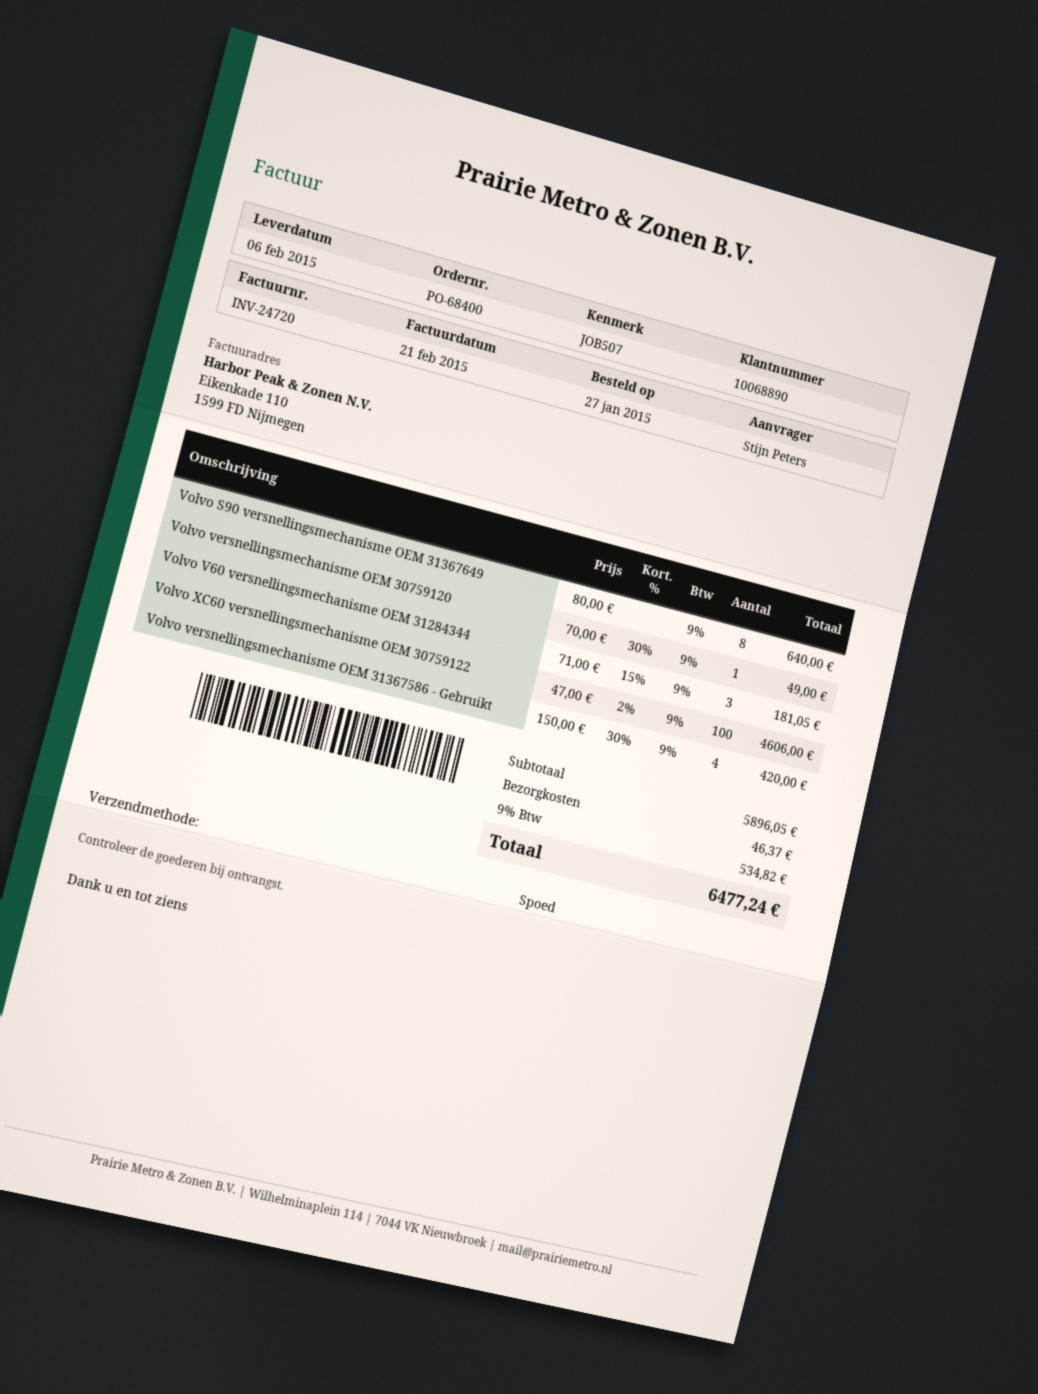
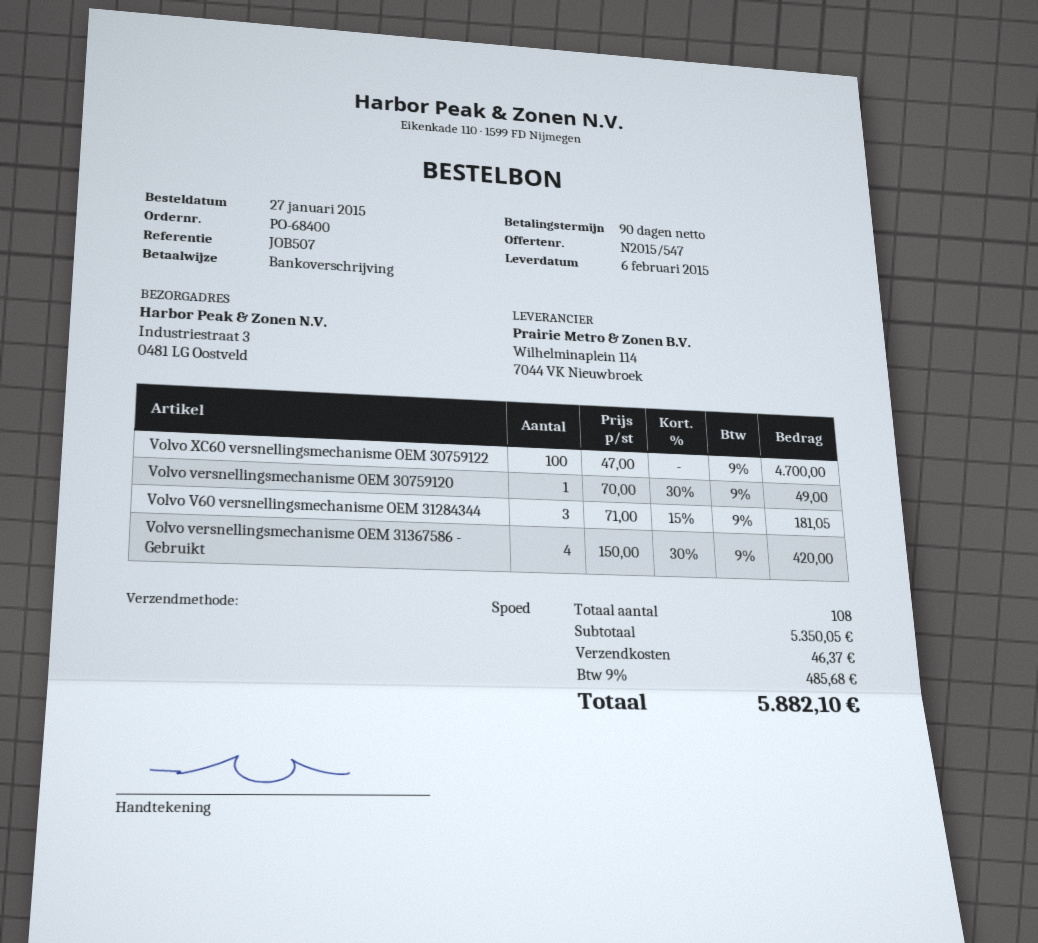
Volvo S90 versnellingsmechanisme OEM 31367649: 8 x 80.00 = 640.00 -> none
Volvo XC60 versnellingsmechanisme OEM 30759122: 100 x 47.00 - 2% = 4606.00 -> 100 x 47.00 = 4700.00
subtotal: 5896.05 -> 5350.05
tax: 9% = 534.82 -> 9% = 485.68
total: 6477.24 -> 5882.10

